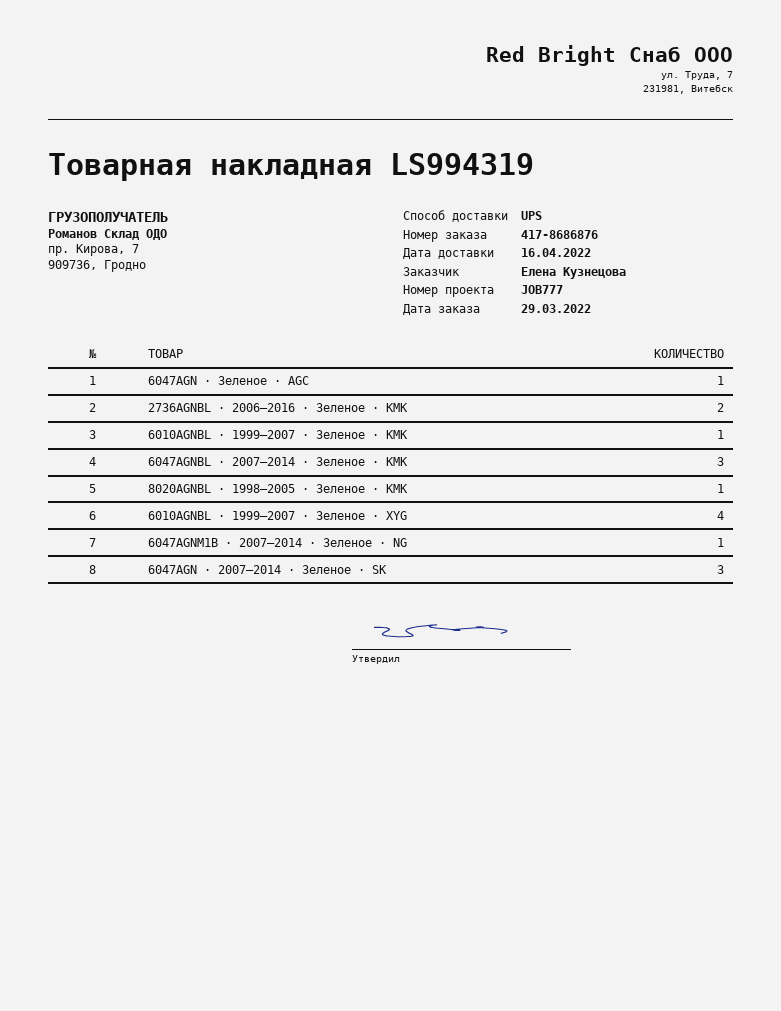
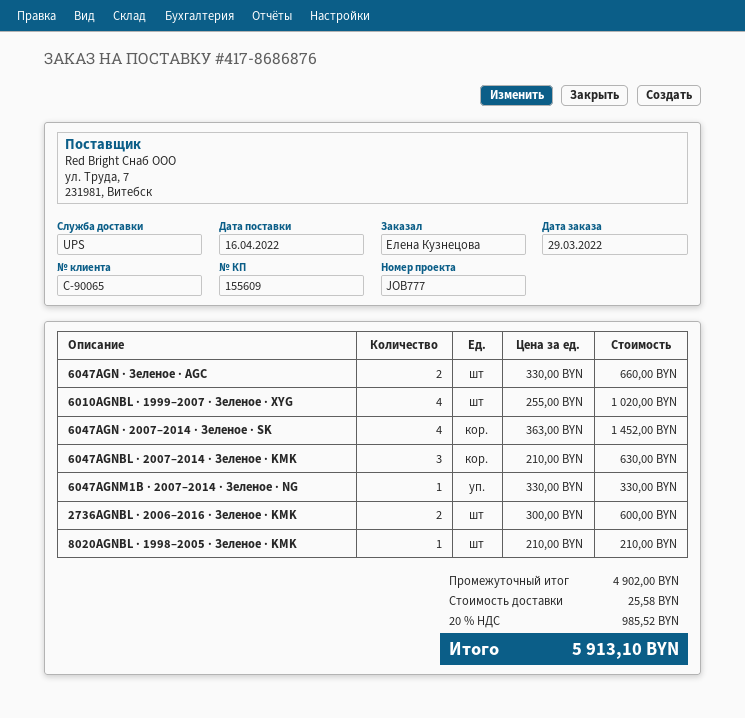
6047AGN · Зеленое · AGC: 1 -> 2
6010AGNBL · 1999–2007 · Зеленое · KMK: 1 -> none
6047AGN · 2007–2014 · Зеленое · SK: 3 -> 4

